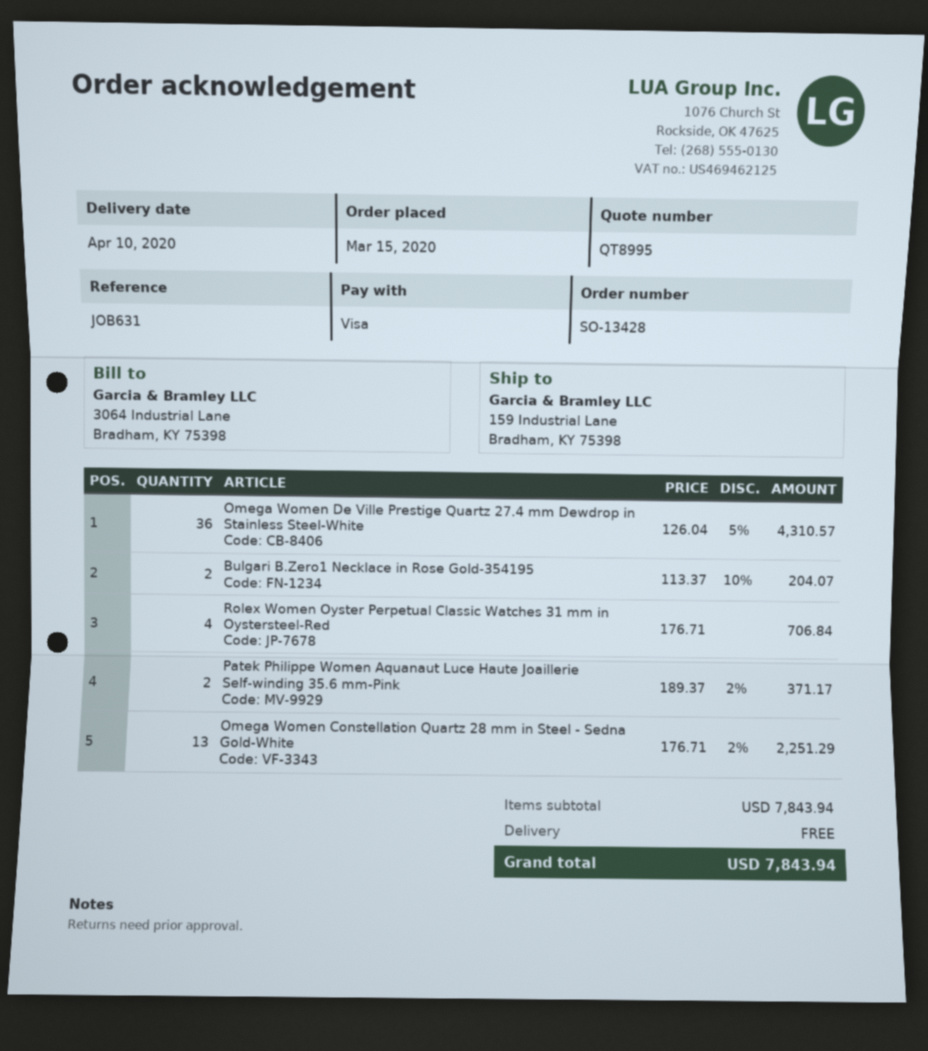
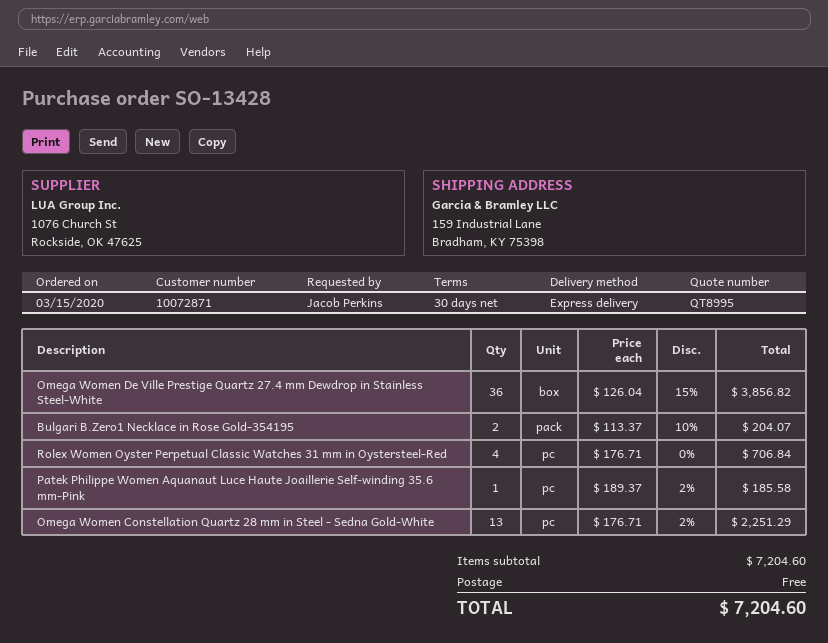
Omega Women De Ville Prestige Quartz 27.4 mm Dewdrop in Stainless Steel-White: 36 x 126.04 - 5% = 4310.57 -> 36 x 126.04 - 15% = 3856.82
Patek Philippe Women Aquanaut Luce Haute Joaillerie Self-winding 35.6 mm-Pink: 2 x 189.37 - 2% = 371.17 -> 1 x 189.37 - 2% = 185.58
subtotal: 7843.94 -> 7204.60
total: 7843.94 -> 7204.60

